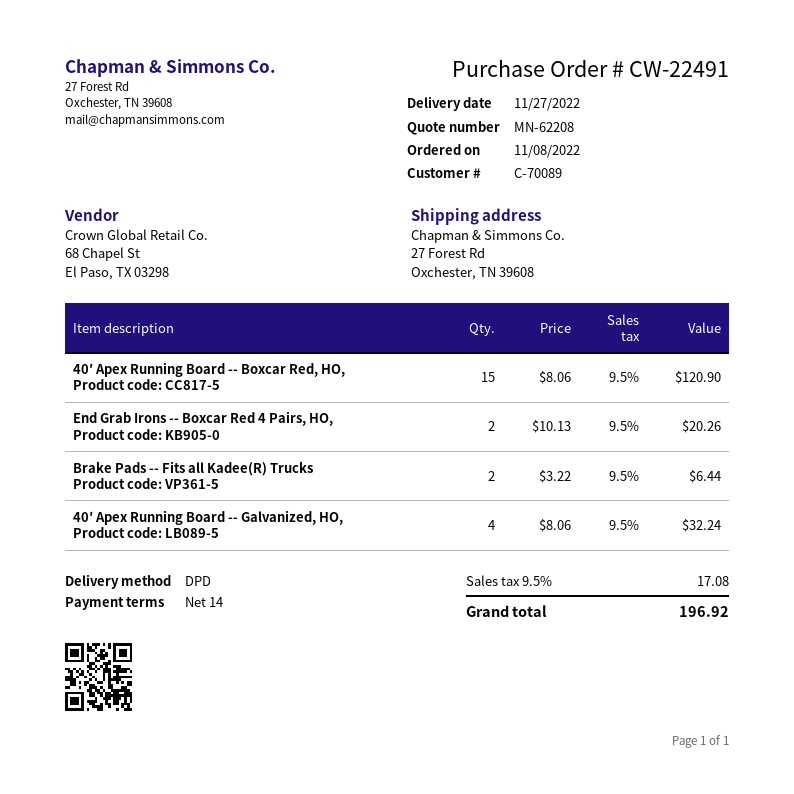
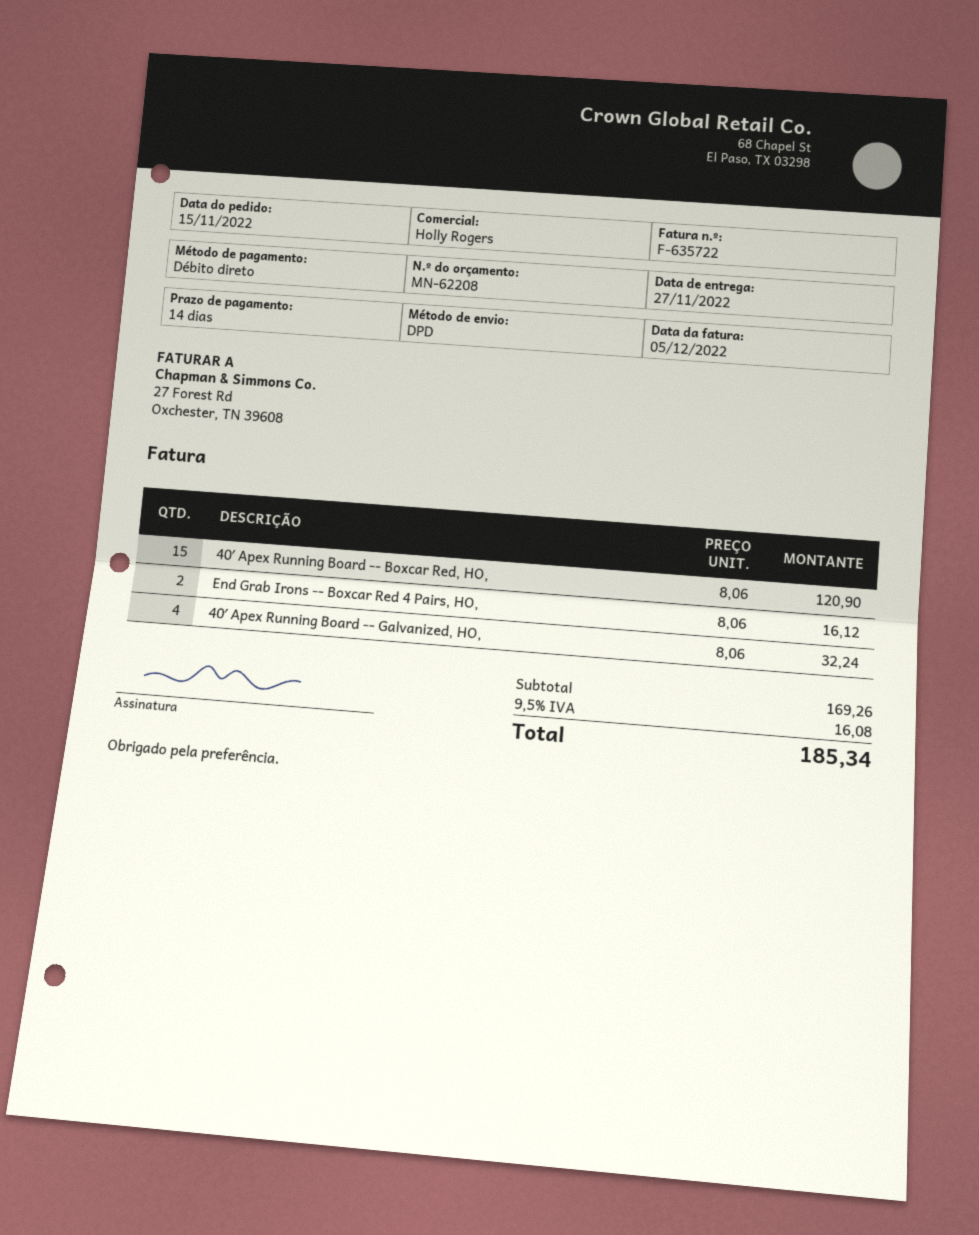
order date: 2022-11-08 -> 2022-11-15
End Grab Irons -- Boxcar Red 4 Pairs, HO,: 2 x 10.13 = 20.26 -> 2 x 8.06 = 16.12
Brake Pads -- Fits all Kadee(R) Trucks: 2 x 3.22 = 6.44 -> none
tax: 9.5% = 17.08 -> 9.5% = 16.08
total: 196.92 -> 185.34

